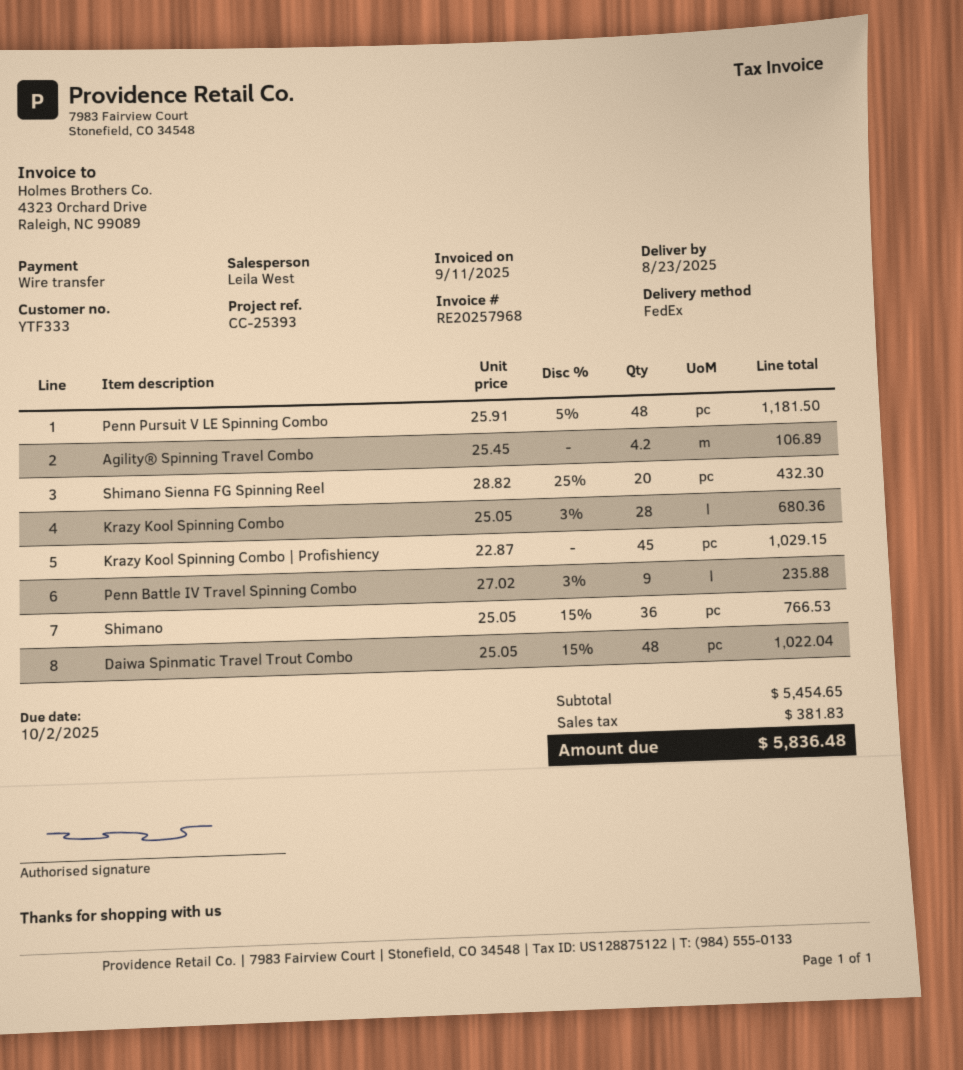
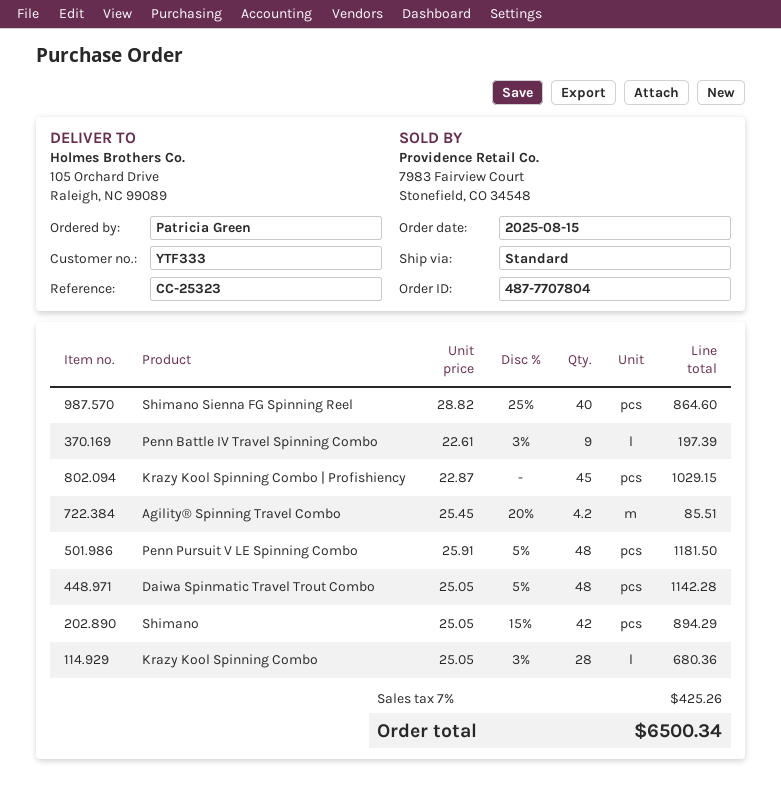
reference: CC-25393 -> CC-25323
shipping method: FedEx -> standard
Agility® Spinning Travel Combo: 4.2 x 25.45 = 106.89 -> 4.2 x 25.45 - 20% = 85.51
Shimano Sienna FG Spinning Reel: 20 x 28.82 - 25% = 432.30 -> 40 x 28.82 - 25% = 864.60
Penn Battle IV Travel Spinning Combo: 9 x 27.02 - 3% = 235.88 -> 9 x 22.61 - 3% = 197.39
Shimano: 36 x 25.05 - 15% = 766.53 -> 42 x 25.05 - 15% = 894.29
Daiwa Spinmatic Travel Trout Combo: 48 x 25.05 - 15% = 1022.04 -> 48 x 25.05 - 5% = 1142.28
tax: 381.83 -> 425.26
total: 5836.48 -> 6500.34

